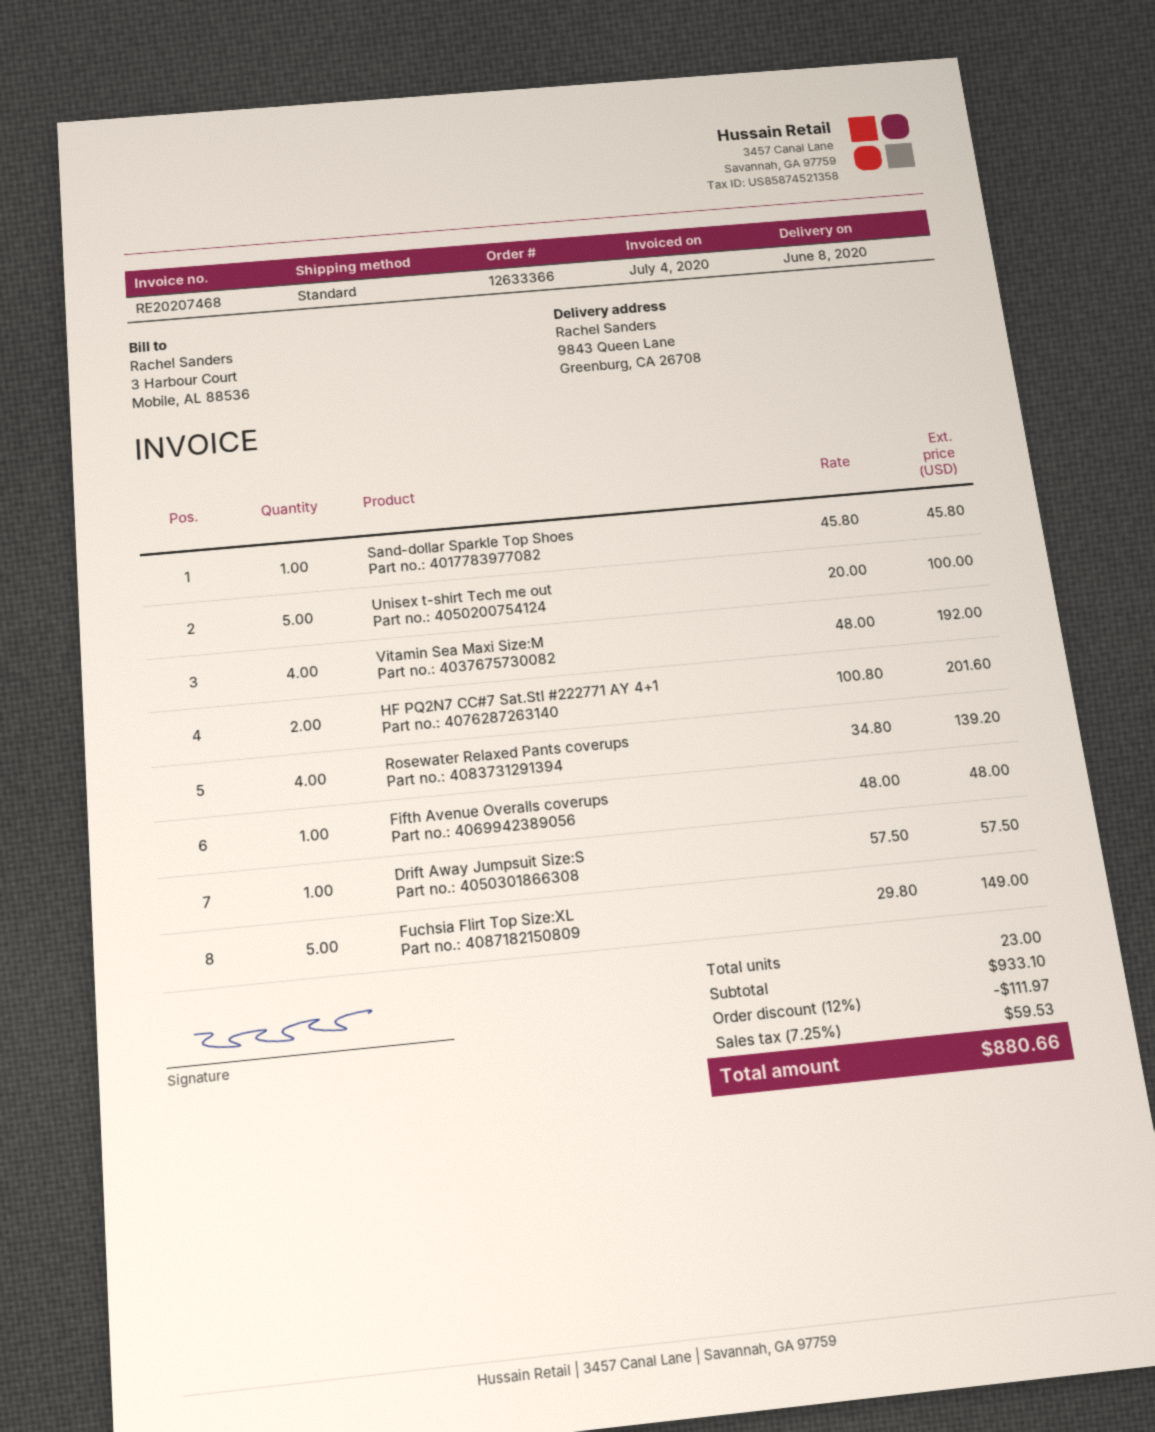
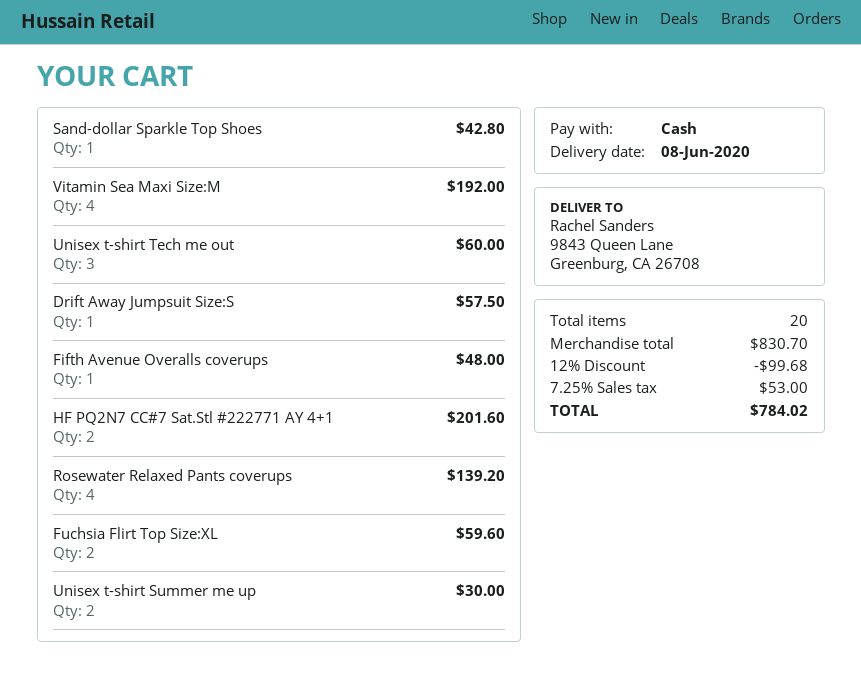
Sand-dollar Sparkle Top Shoes: 1 for 45.80 -> 1 for 42.80
Unisex t-shirt Tech me out: 5 for 100.00 -> 3 for 60.00
Fuchsia Flirt Top Size:XL: 5 for 149.00 -> 2 for 59.60
Unisex t-shirt Summer me up: none -> 2 for 30.00
total quantity: 23 -> 20
subtotal: 933.10 -> 830.70
discount: 12% = 111.97 -> 12% = 99.68
tax: 7.25% = 59.53 -> 7.25% = 53.00
total: 880.66 -> 784.02

